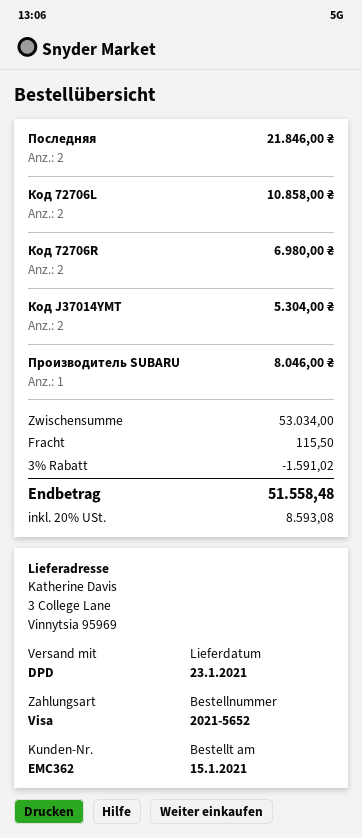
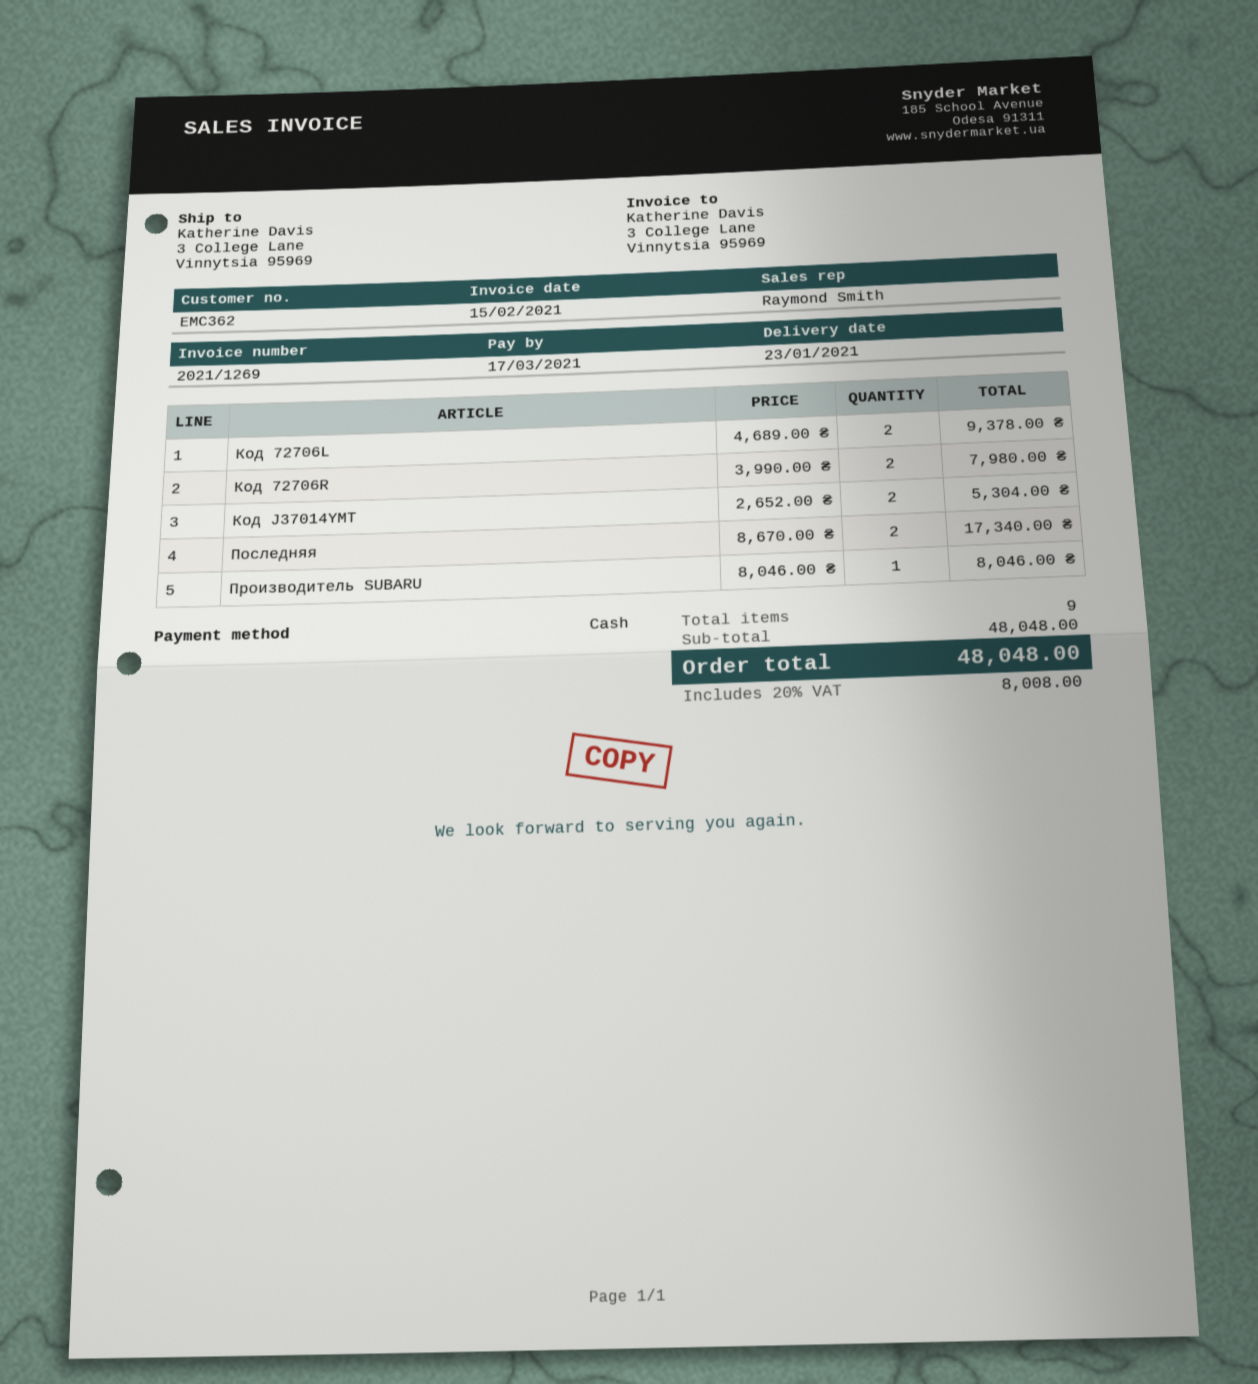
payment method: Visa -> cash
Последняя: 2 for 21846.00 -> 2 for 17340.00
Код 72706L: 2 for 10858.00 -> 2 for 9378.00
Код 72706R: 2 for 6980.00 -> 2 for 7980.00
subtotal: 53034.00 -> 48048.00
discount: 3% = 1591.02 -> none
shipping: 115.50 -> none
tax: 20% = 8593.08 -> 20% = 8008.00
total: 51558.48 -> 48048.00

